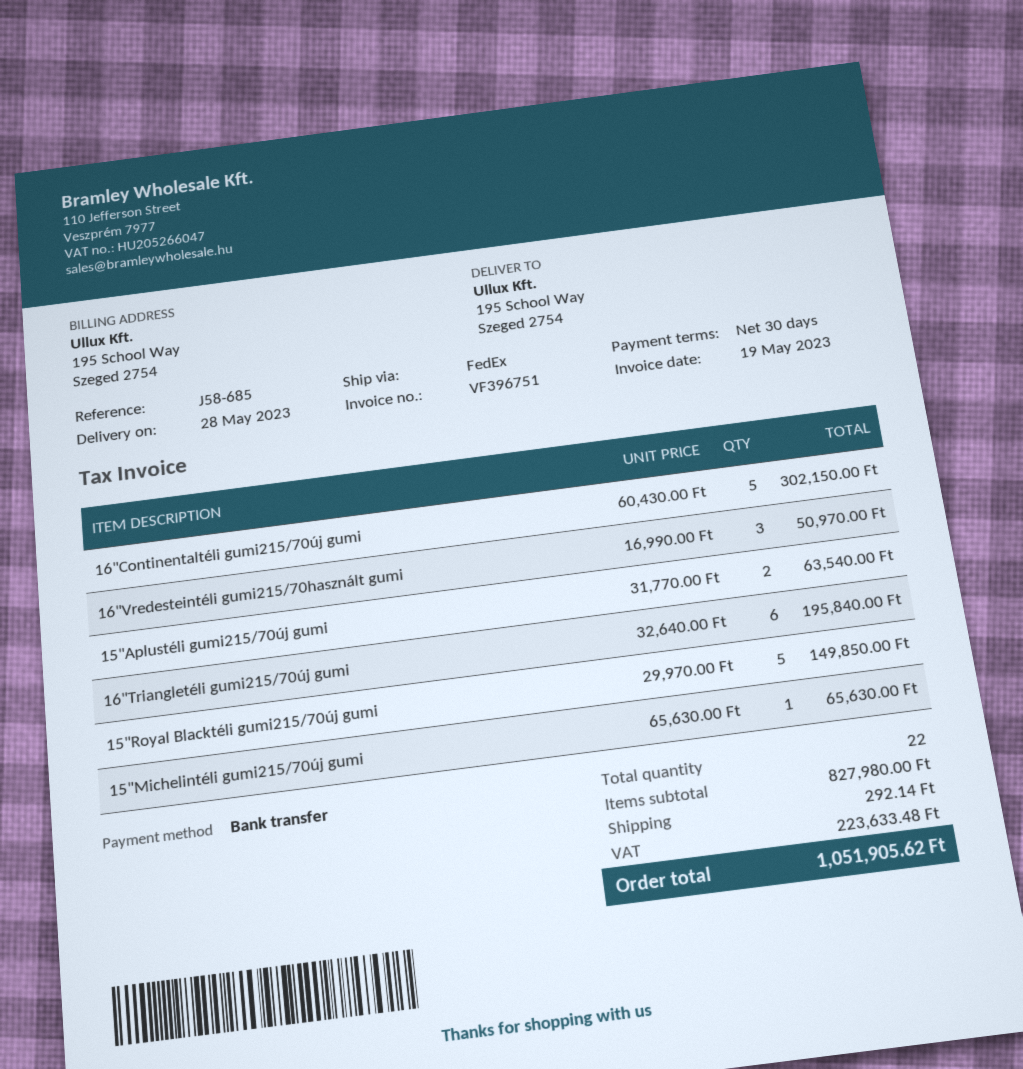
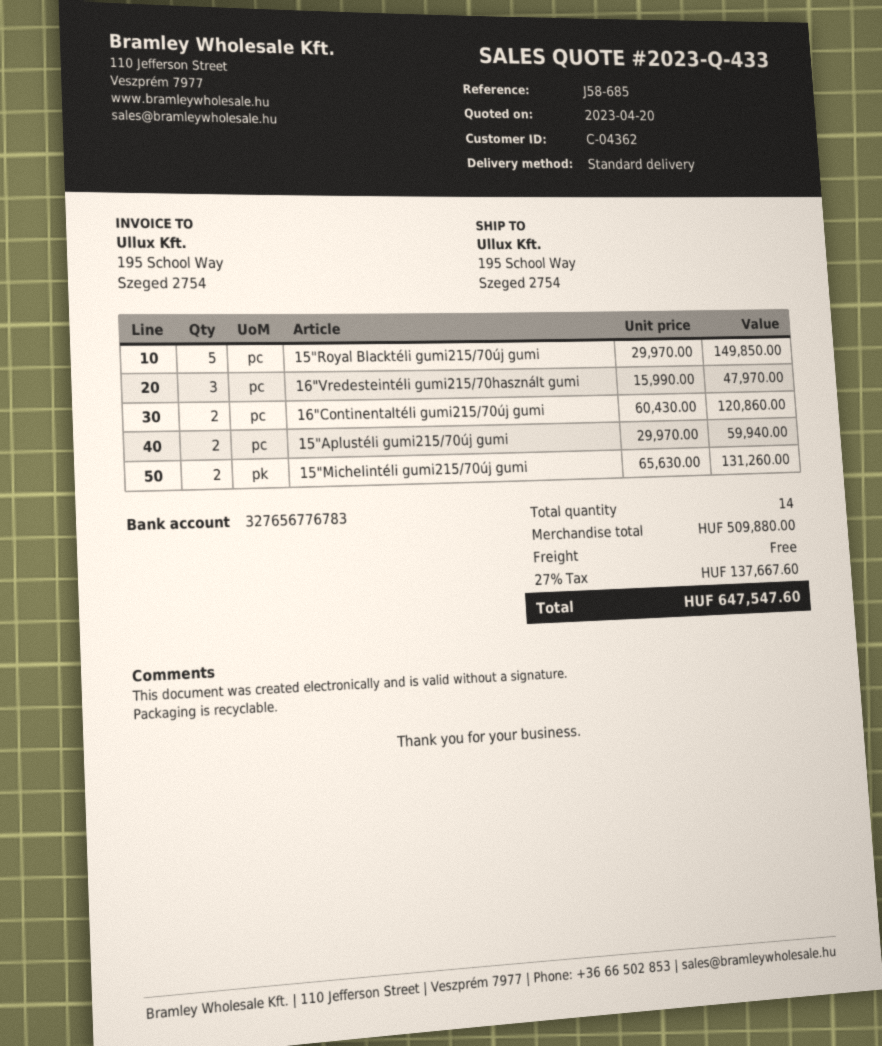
shipping method: FedEx -> standard
16"Continentaltéli gumi215/70új gumi: 5 x 60430.00 = 302150.00 -> 2 x 60430.00 = 120860.00
16"Vredesteintéli gumi215/70használt gumi: 3 x 16990.00 = 50970.00 -> 3 x 15990.00 = 47970.00
15"Aplustéli gumi215/70új gumi: 2 x 31770.00 = 63540.00 -> 2 x 29970.00 = 59940.00
16"Triangletéli gumi215/70új gumi: 6 x 32640.00 = 195840.00 -> none
15"Michelintéli gumi215/70új gumi: 1 x 65630.00 = 65630.00 -> 2 x 65630.00 = 131260.00
total quantity: 22 -> 14
subtotal: 827980.00 -> 509880.00
shipping: 292.14 -> 0.00
tax: 223633.48 -> 137667.60
total: 1051905.62 -> 647547.60

